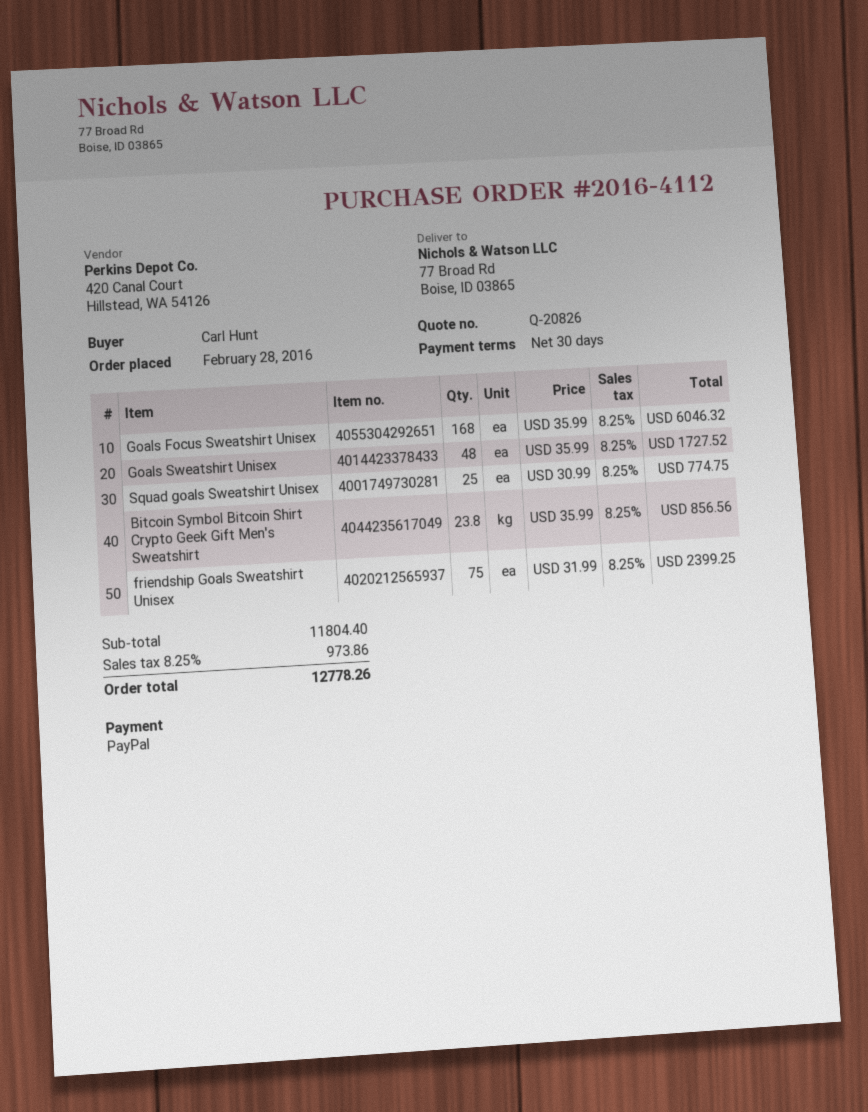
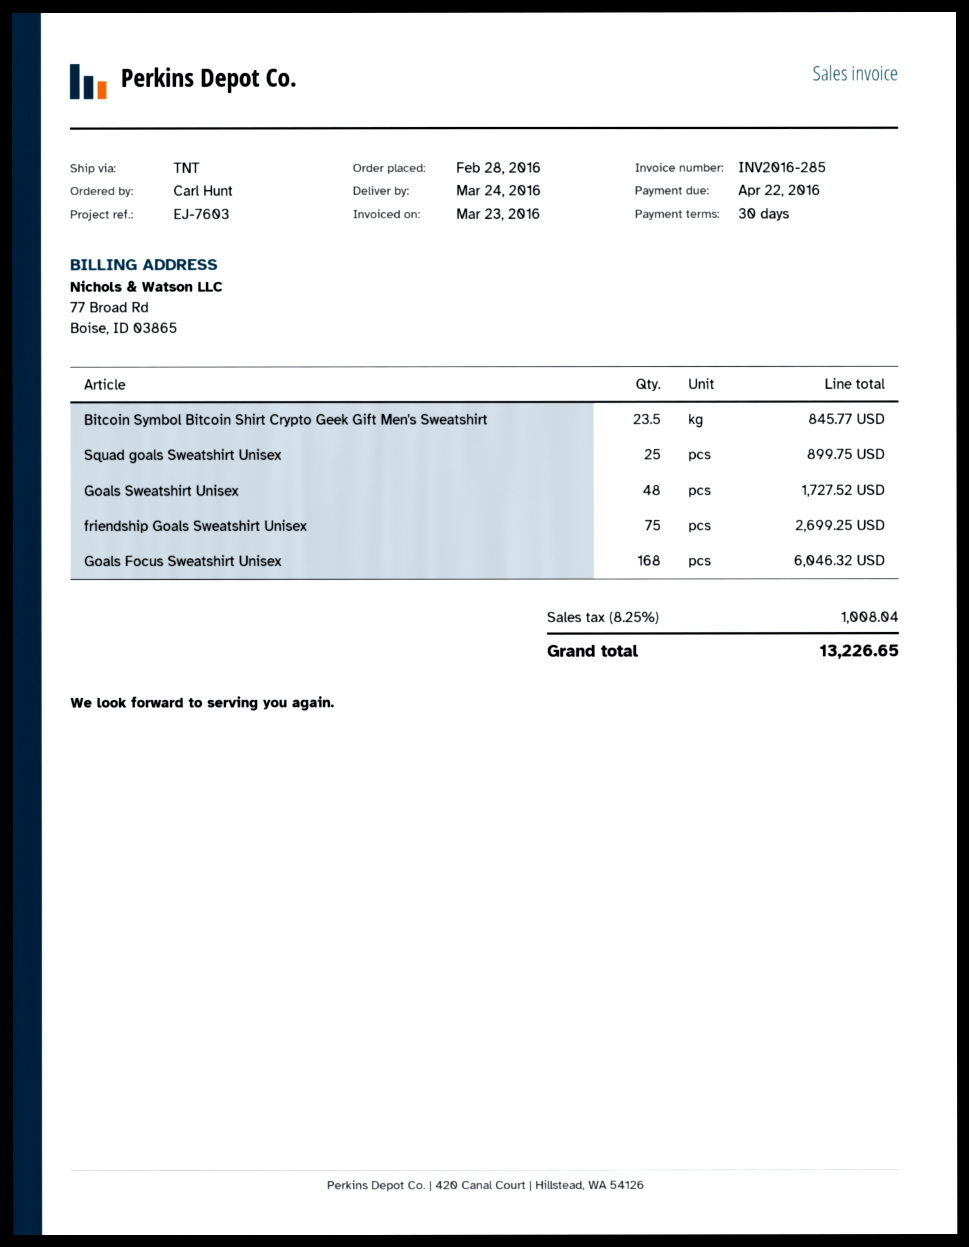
Squad goals Sweatshirt Unisex: 25 for 774.75 -> 25 for 899.75
Bitcoin Symbol Bitcoin Shirt Crypto Geek Gift Men's Sweatshirt: 23.8 for 856.56 -> 23.5 for 845.77
friendship Goals Sweatshirt Unisex: 75 for 2399.25 -> 75 for 2699.25
tax: 8.25% = 973.86 -> 8.25% = 1008.04
total: 12778.26 -> 13226.65

